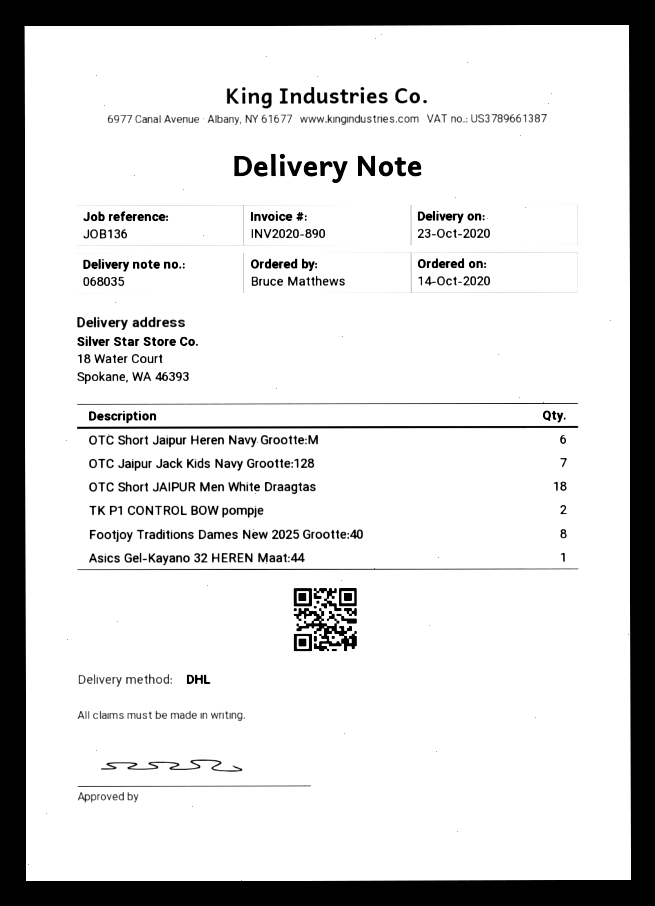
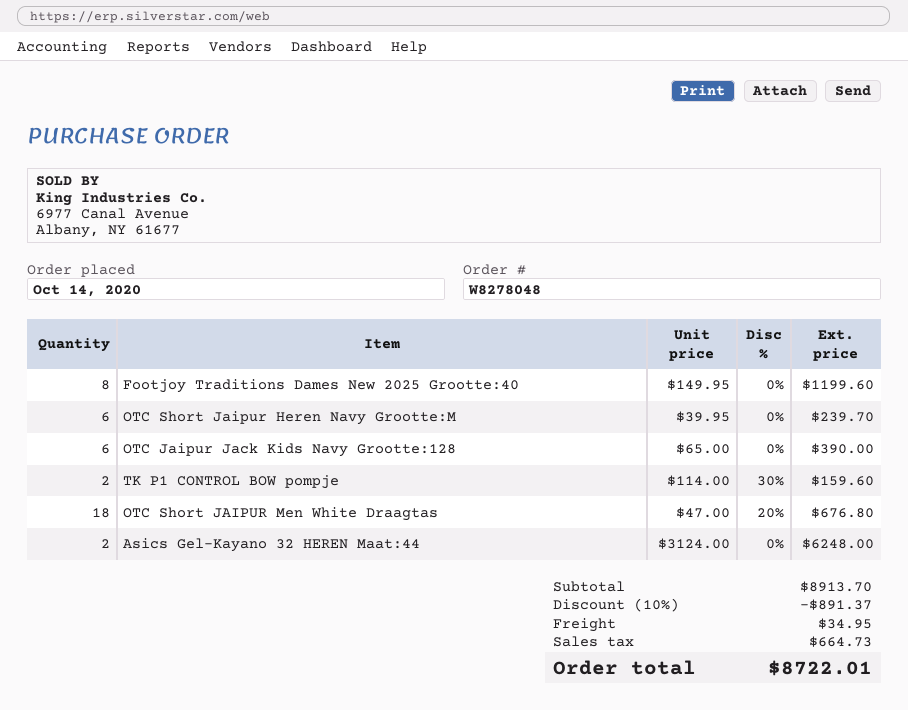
OTC Jaipur Jack Kids Navy Grootte:128: 7 -> 6
Asics Gel-Kayano 32 HEREN Maat:44: 1 -> 2

